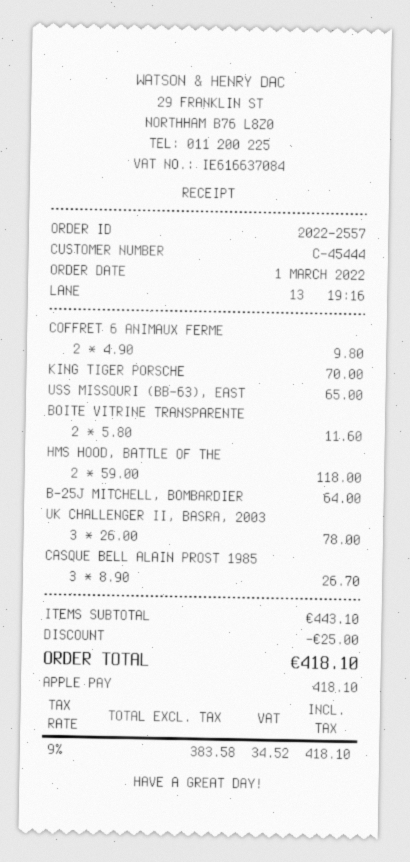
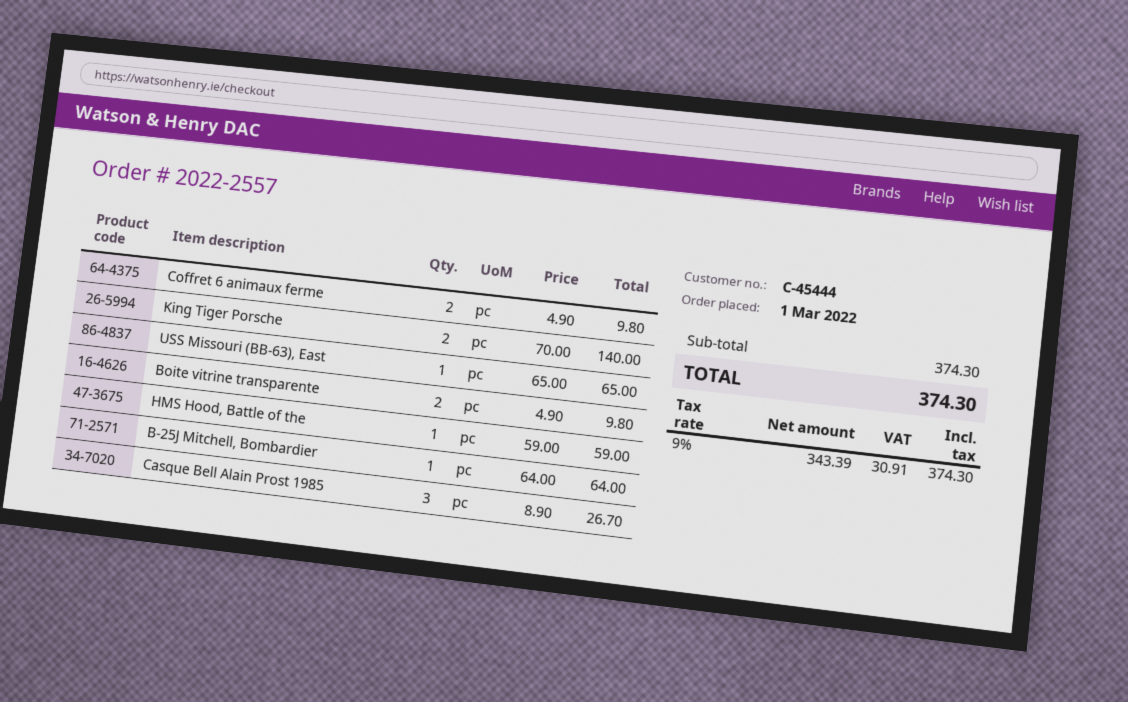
KING TIGER PORSCHE: 1 x 70.00 = 70.00 -> 2 x 70.00 = 140.00
BOITE VITRINE TRANSPARENTE: 2 x 5.80 = 11.60 -> 2 x 4.90 = 9.80
HMS HOOD, BATTLE OF THE: 2 x 59.00 = 118.00 -> 1 x 59.00 = 59.00
UK CHALLENGER II, BASRA, 2003: 3 x 26.00 = 78.00 -> none
subtotal: 443.10 -> 374.30
discount: 25.00 -> none
net: 383.58 -> 343.39
tax: 9% = 34.52 -> 9% = 30.91
total: 418.10 -> 374.30

